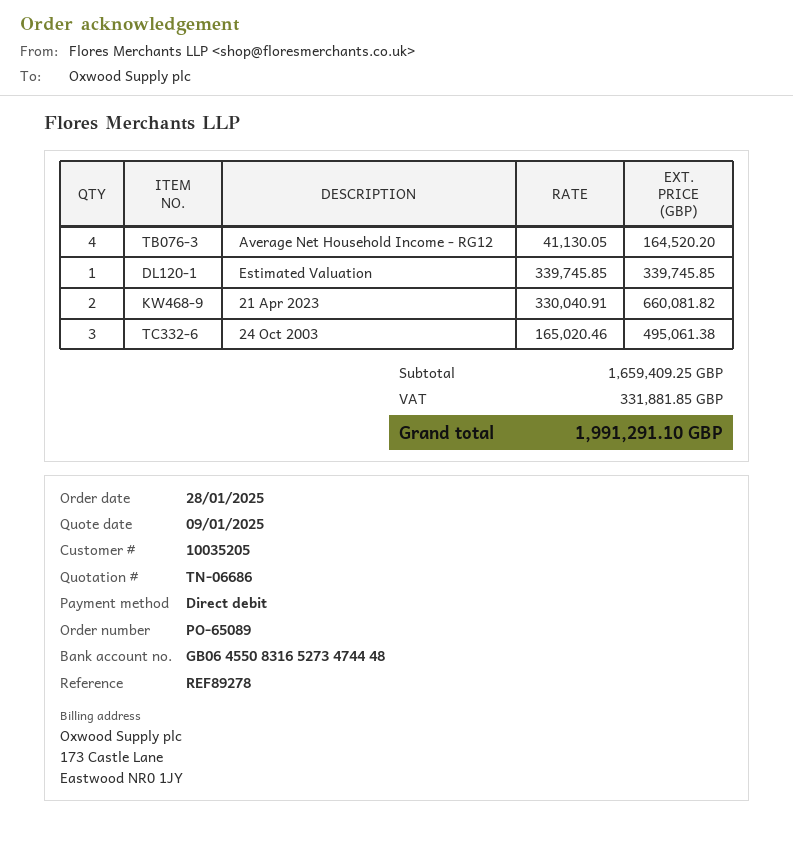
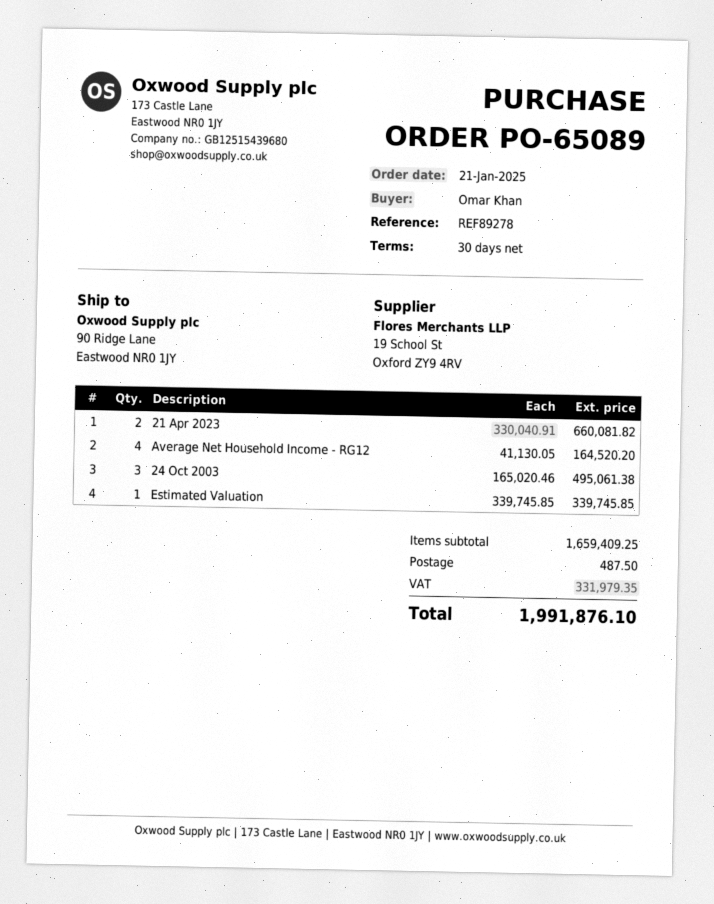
order date: 2025-01-28 -> 2025-01-21
shipping: none -> 487.50
tax: 331881.85 -> 331979.35
total: 1991291.10 -> 1991876.10

